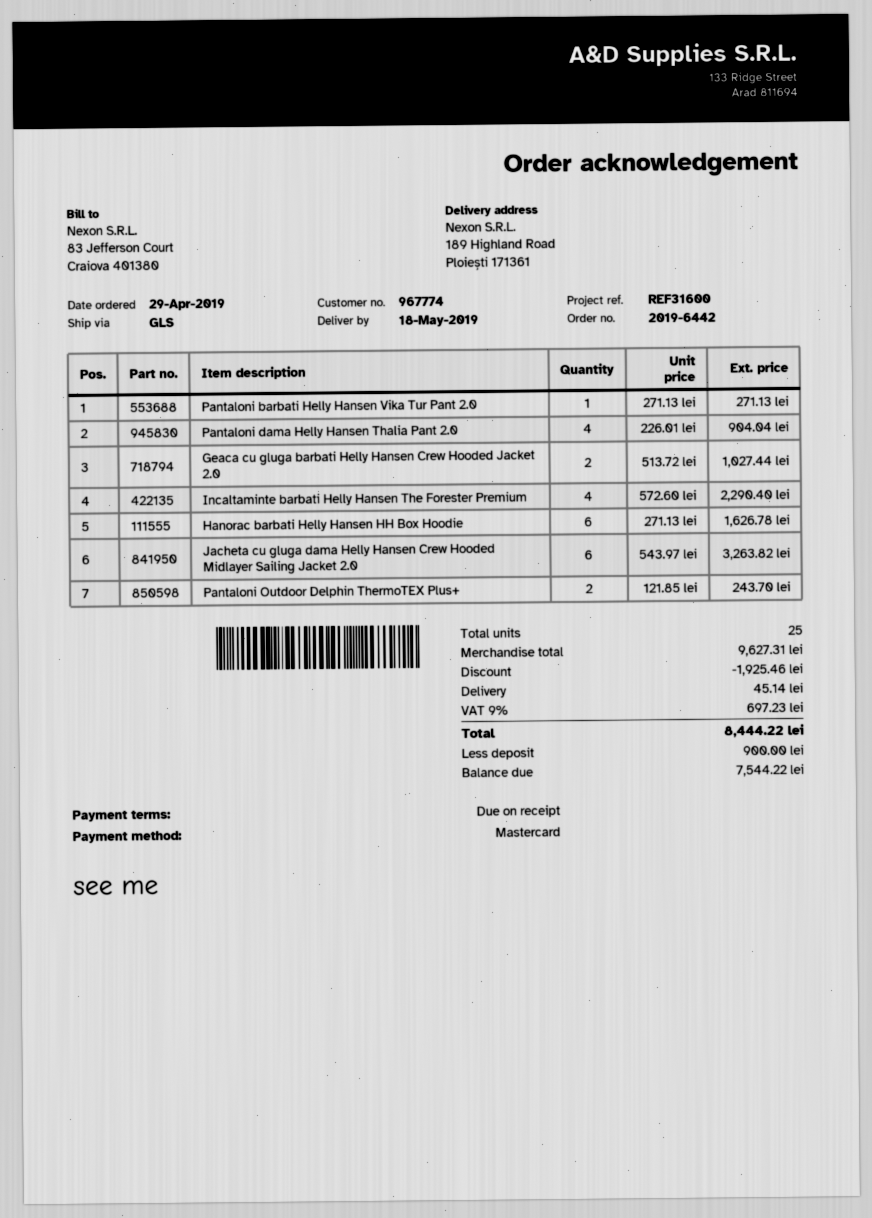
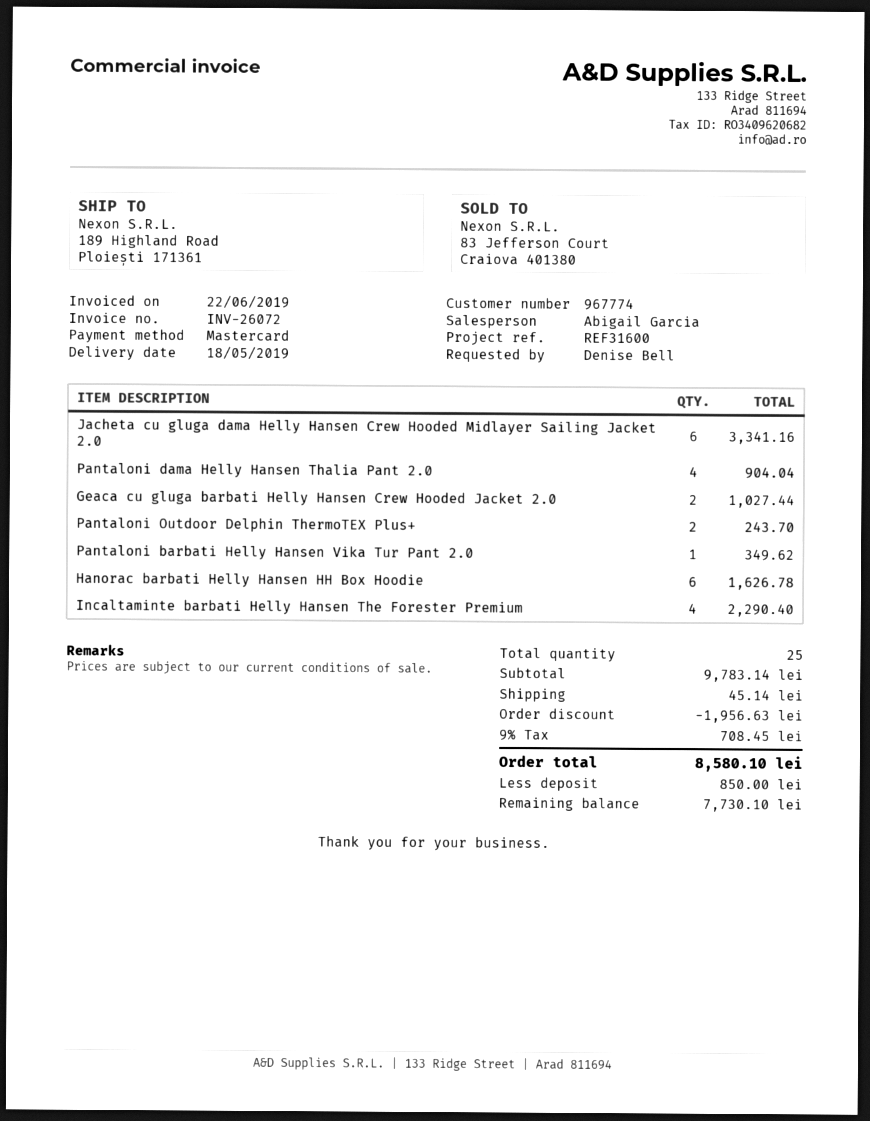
Pantaloni barbati Helly Hansen Vika Tur Pant 2.0: 1 for 271.13 -> 1 for 349.62
Jacheta cu gluga dama Helly Hansen Crew Hooded Midlayer Sailing Jacket 2.0: 6 for 3263.82 -> 6 for 3341.16
subtotal: 9627.31 -> 9783.14
discount: 1925.46 -> 1956.63
tax: 9% = 697.23 -> 9% = 708.45
total: 8444.22 -> 8580.10
deposit: 900.00 -> 850.00
balance: 7544.22 -> 7730.10

